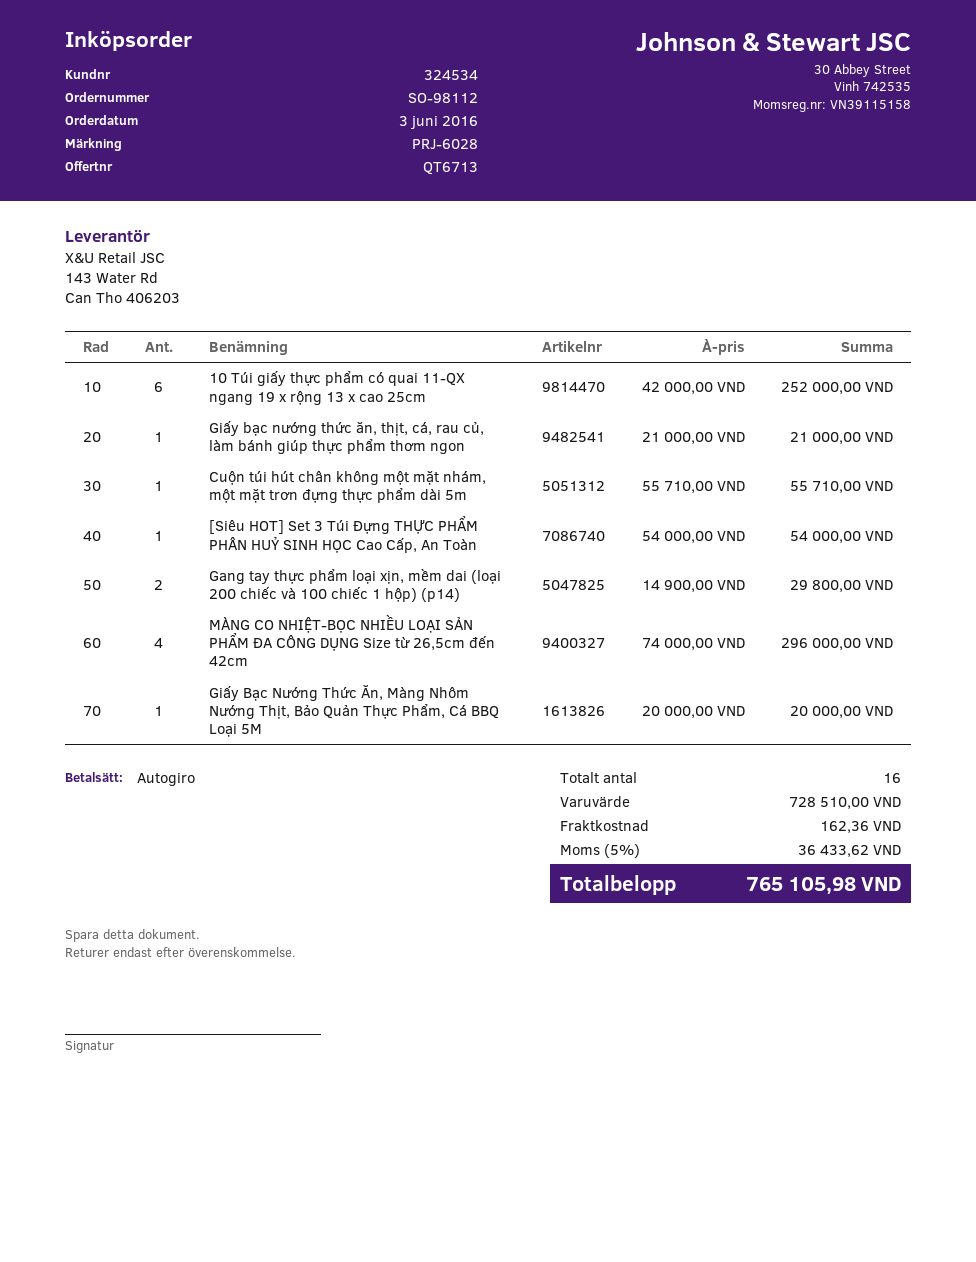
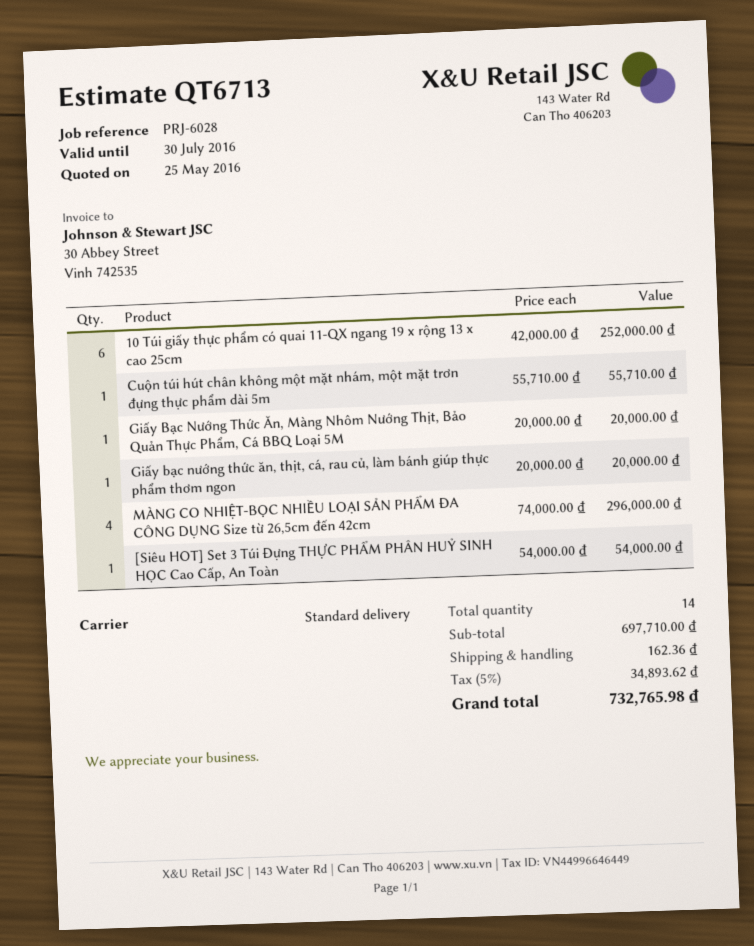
Giấy bạc nướng thức ăn, thịt, cá, rau củ, làm bánh giúp thực phẩm thơm ngon: 1 x 21000.00 = 21000.00 -> 1 x 20000.00 = 20000.00
Gang tay thực phẩm loại xịn, mềm dai (loại 200 chiếc và 100 chiếc 1 hộp) (p14): 2 x 14900.00 = 29800.00 -> none
total quantity: 16 -> 14
subtotal: 728510.00 -> 697710.00
tax: 5% = 36433.62 -> 5% = 34893.62
total: 765105.98 -> 732765.98

